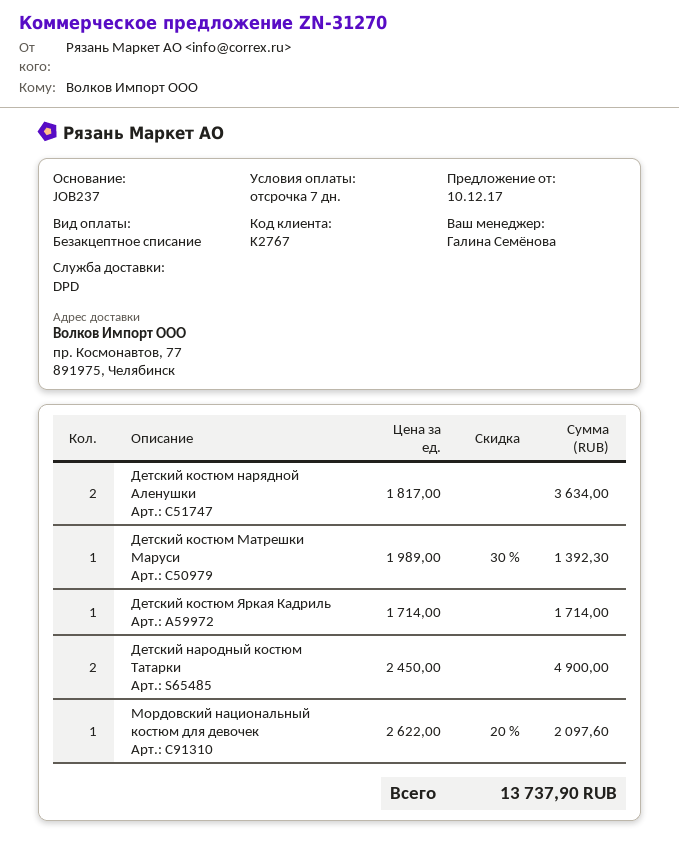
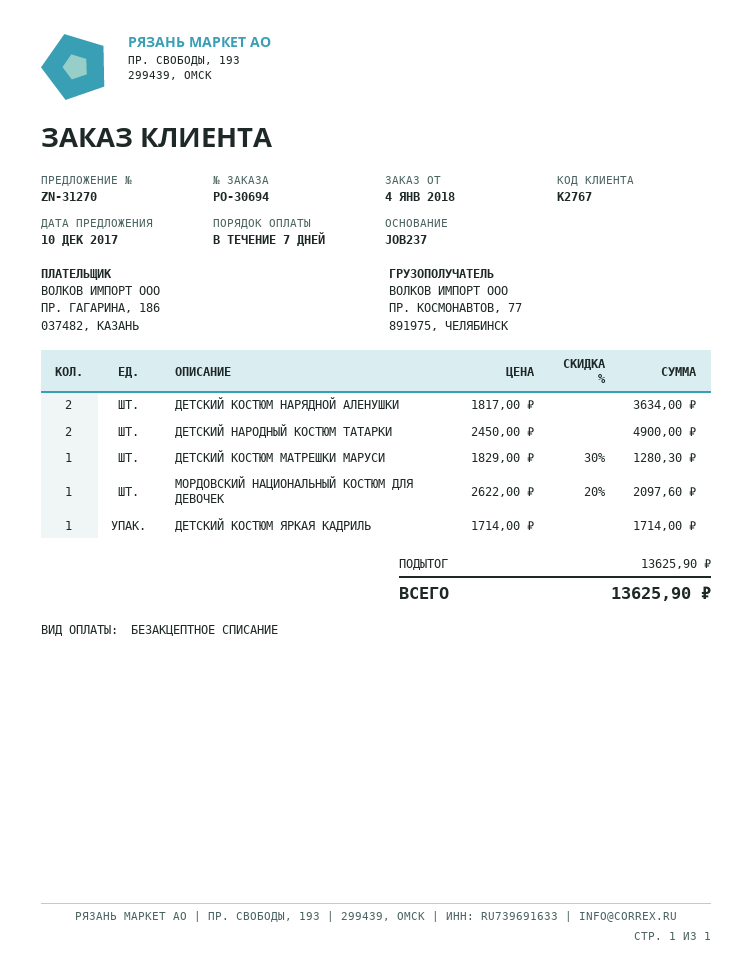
Детский костюм Матрешки Маруси: 1 x 1989.00 - 30% = 1392.30 -> 1 x 1829.00 - 30% = 1280.30
total: 13737.90 -> 13625.90

